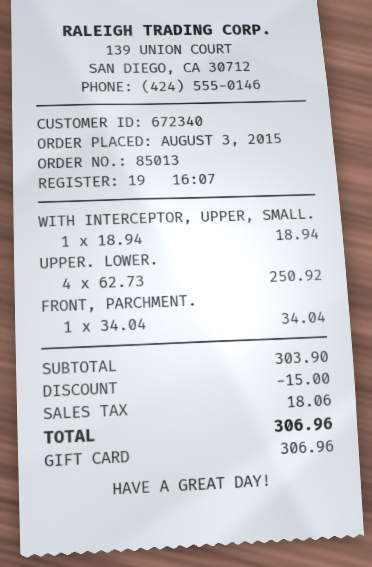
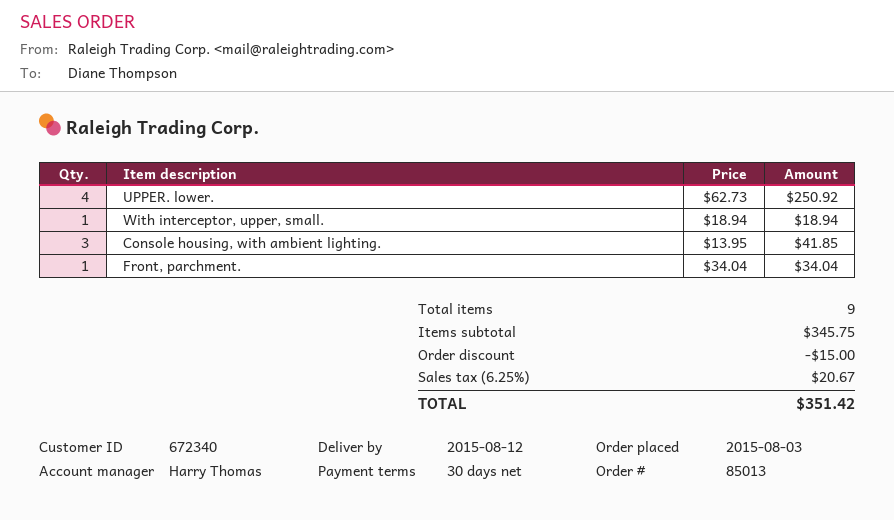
Console housing, with ambient lighting.: none -> 3 x 13.95 = 41.85
subtotal: 303.90 -> 345.75
tax: 18.06 -> 20.67
total: 306.96 -> 351.42

